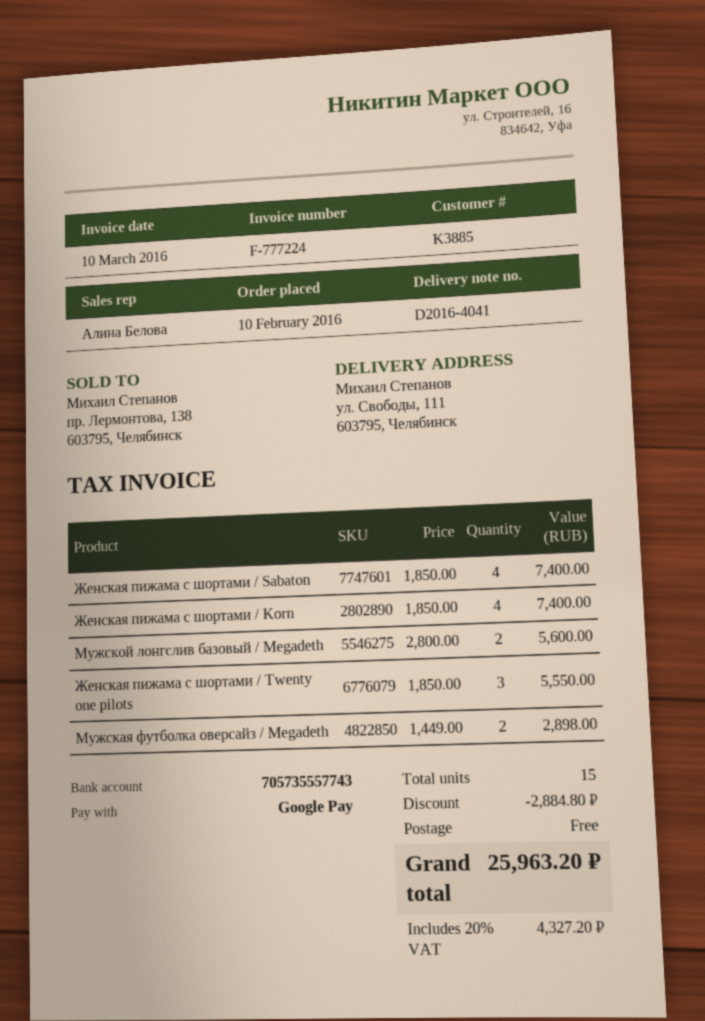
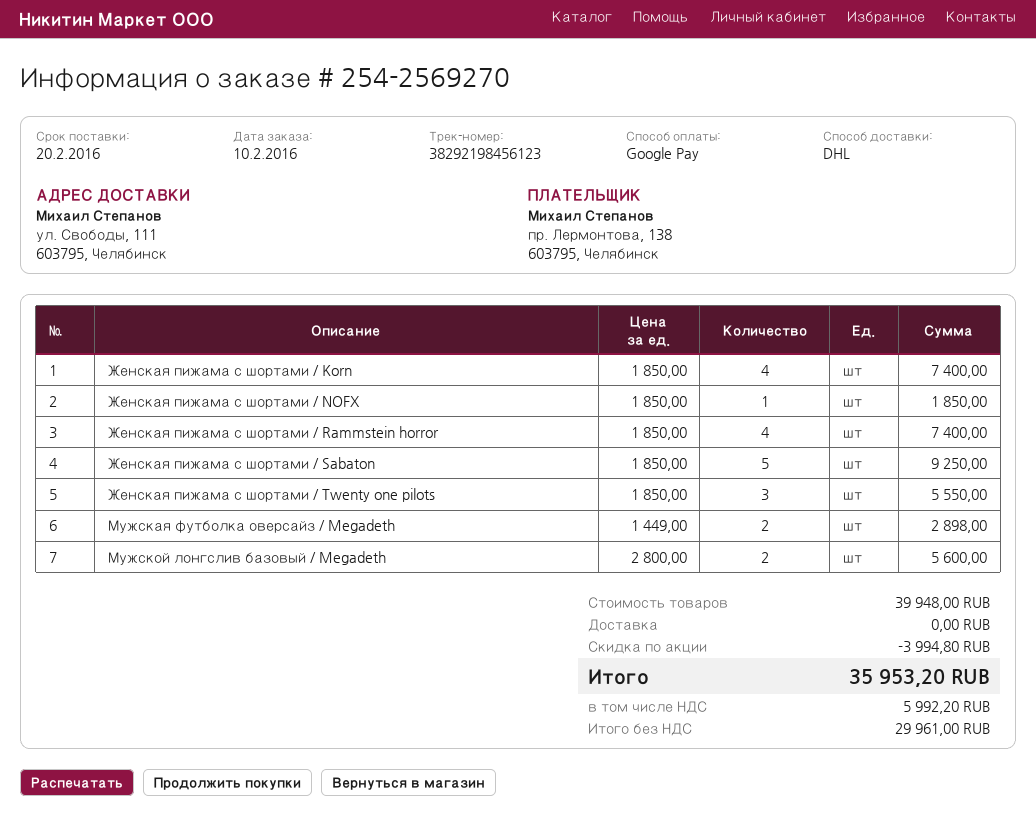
Женская пижама с шортами / Sabaton: 4 x 1850.00 = 7400.00 -> 5 x 1850.00 = 9250.00
Женская пижама с шортами / NOFX: none -> 1 x 1850.00 = 1850.00
Женская пижама с шортами / Rammstein horror: none -> 4 x 1850.00 = 7400.00
discount: 2884.80 -> 3994.80
tax: 4327.20 -> 5992.20
total: 25963.20 -> 35953.20

